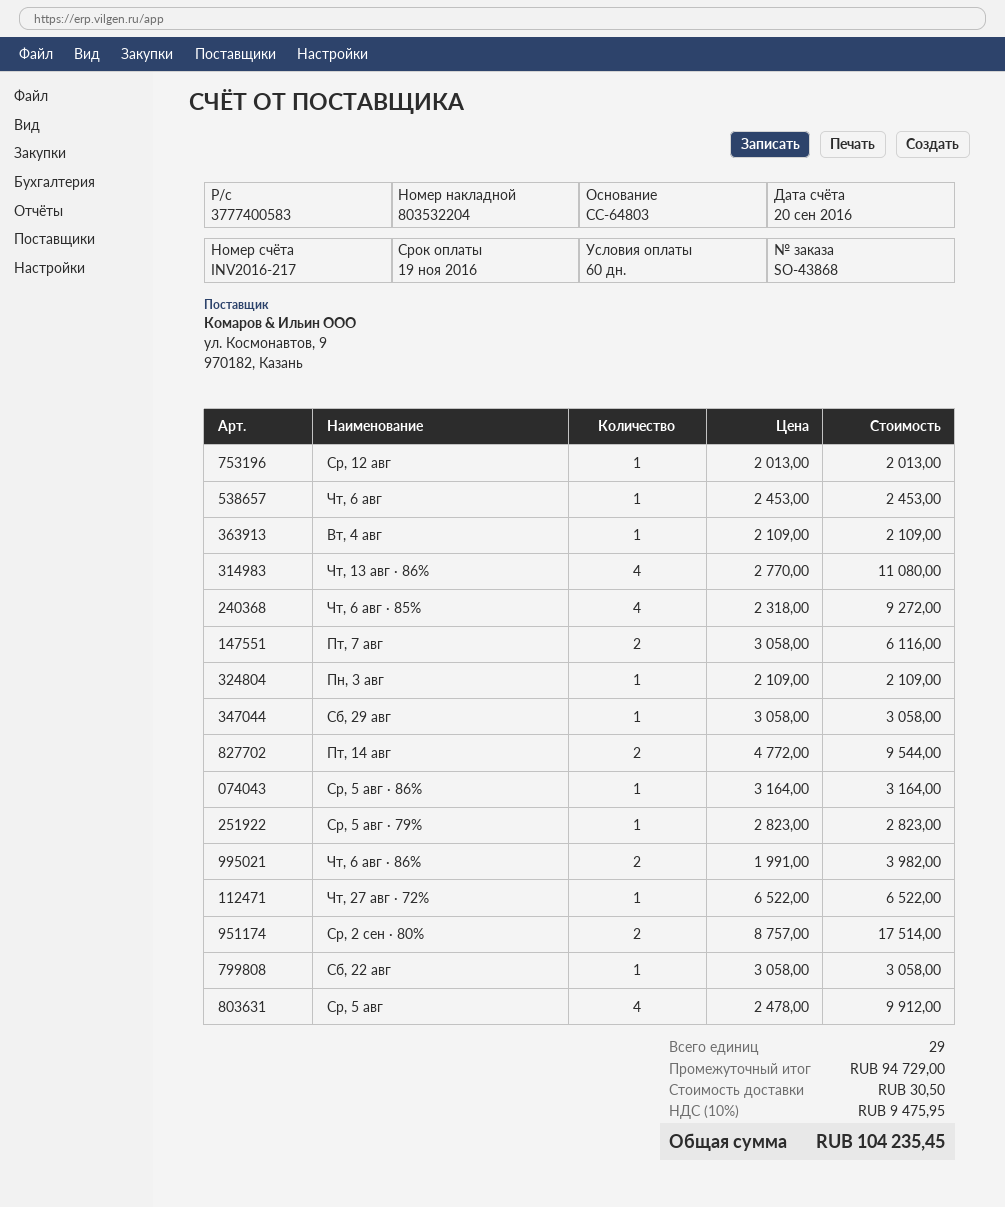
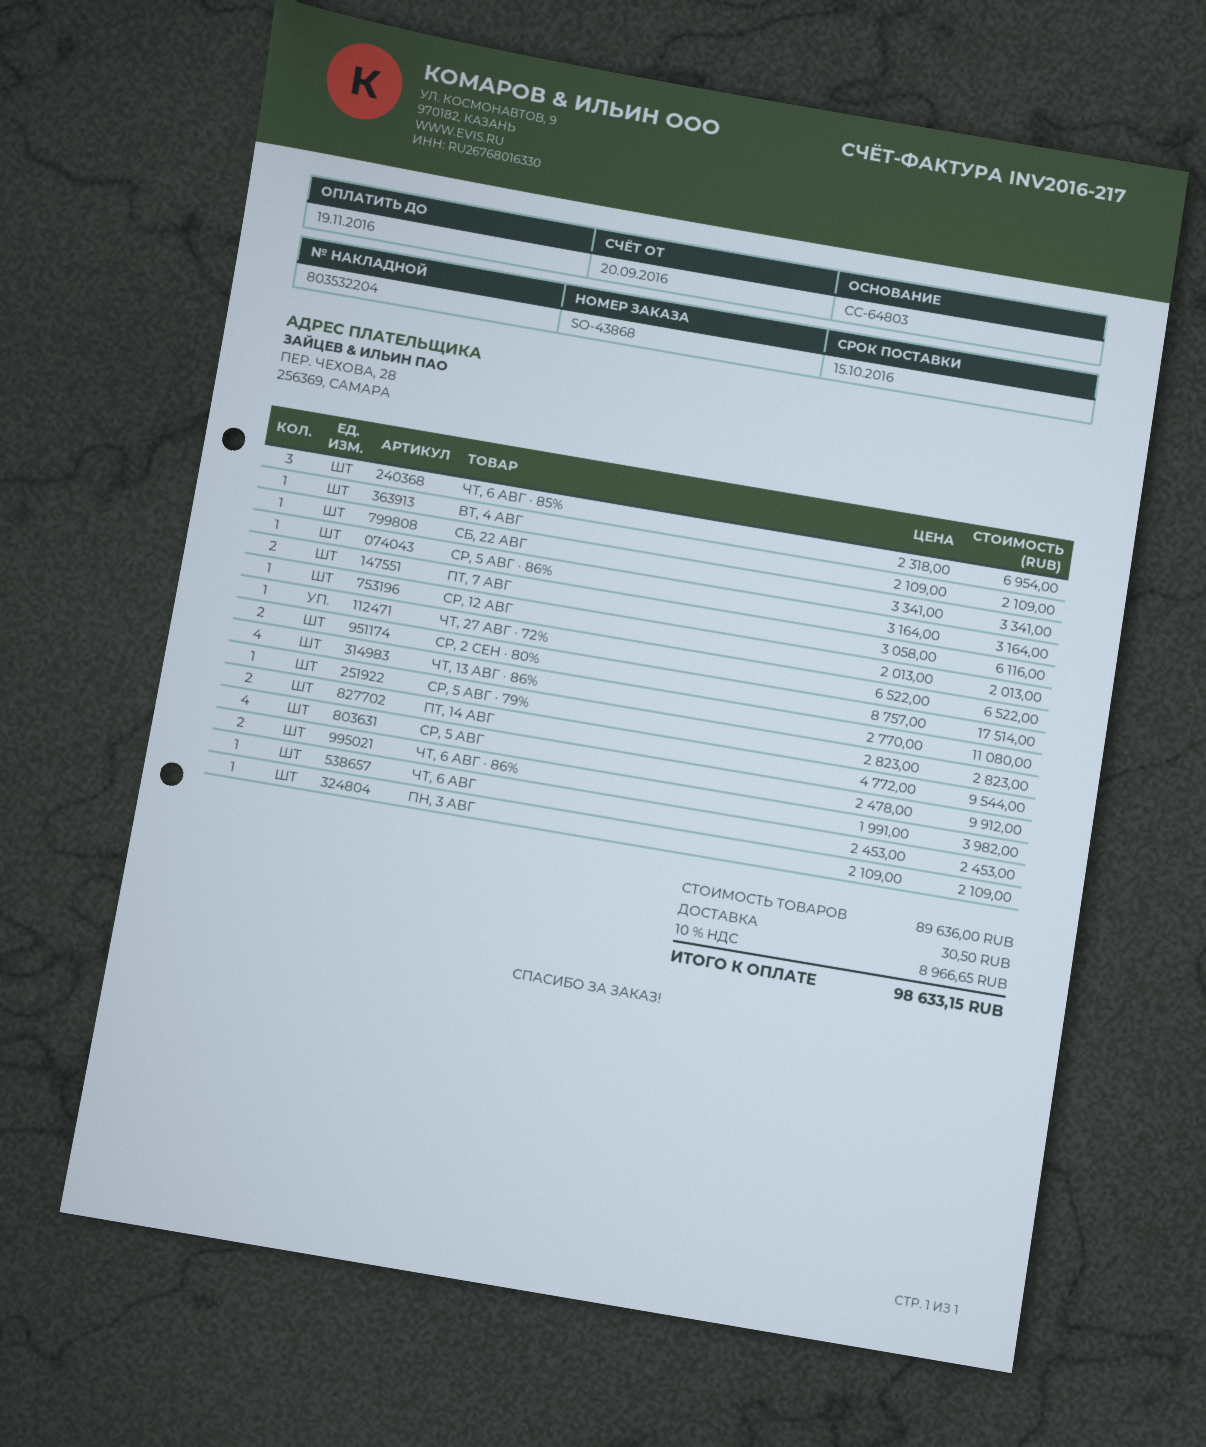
Чт, 6 авг · 85%: 4 x 2318.00 = 9272.00 -> 3 x 2318.00 = 6954.00
Сб, 29 авг: 1 x 3058.00 = 3058.00 -> none
Сб, 22 авг: 1 x 3058.00 = 3058.00 -> 1 x 3341.00 = 3341.00
subtotal: 94729.00 -> 89636.00
tax: 10% = 9475.95 -> 10% = 8966.65
total: 104235.45 -> 98633.15

